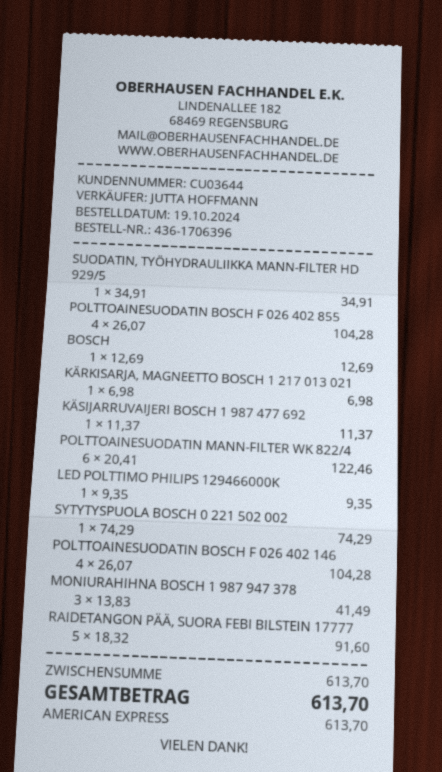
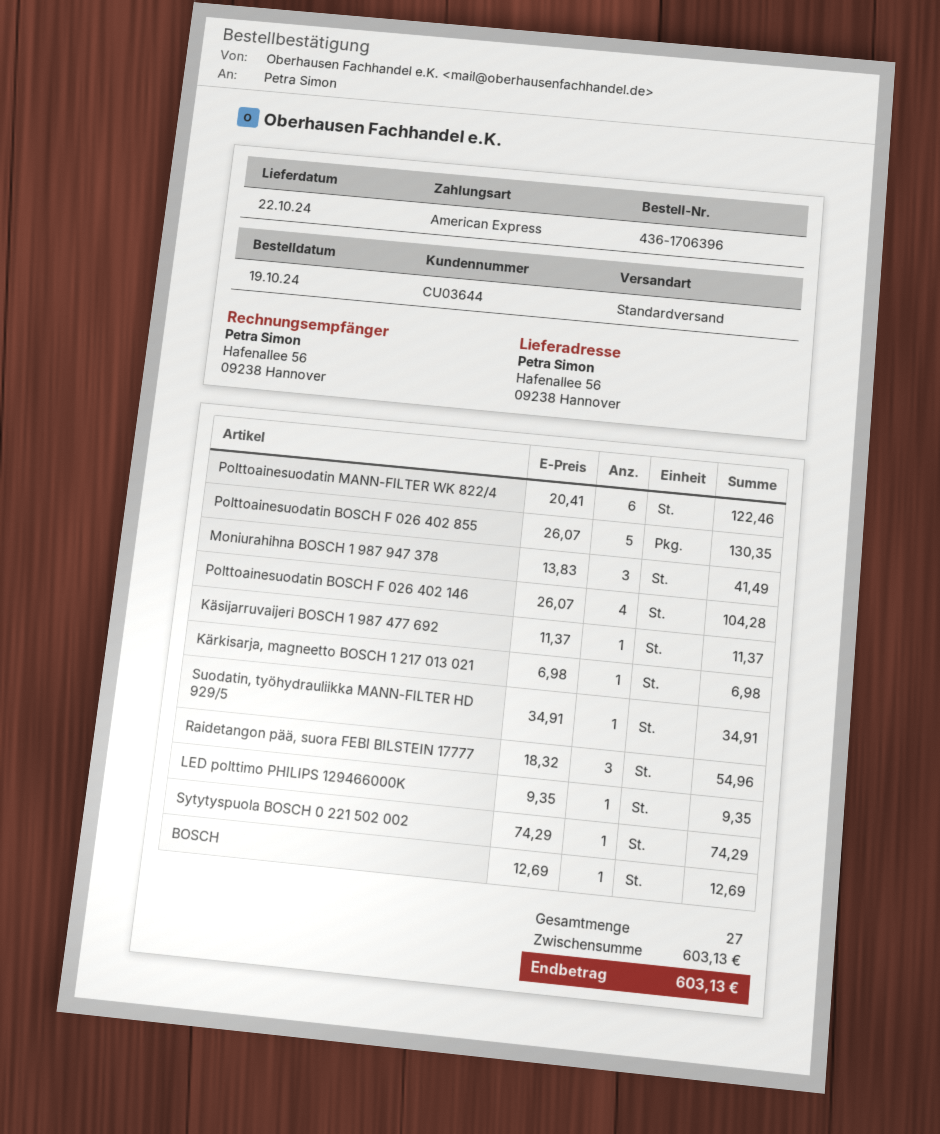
POLTTOAINESUODATIN BOSCH F 026 402 855: 4 x 26.07 = 104.28 -> 5 x 26.07 = 130.35
RAIDETANGON PÄÄ, SUORA FEBI BILSTEIN 17777: 5 x 18.32 = 91.60 -> 3 x 18.32 = 54.96
subtotal: 613.70 -> 603.13
total: 613.70 -> 603.13

